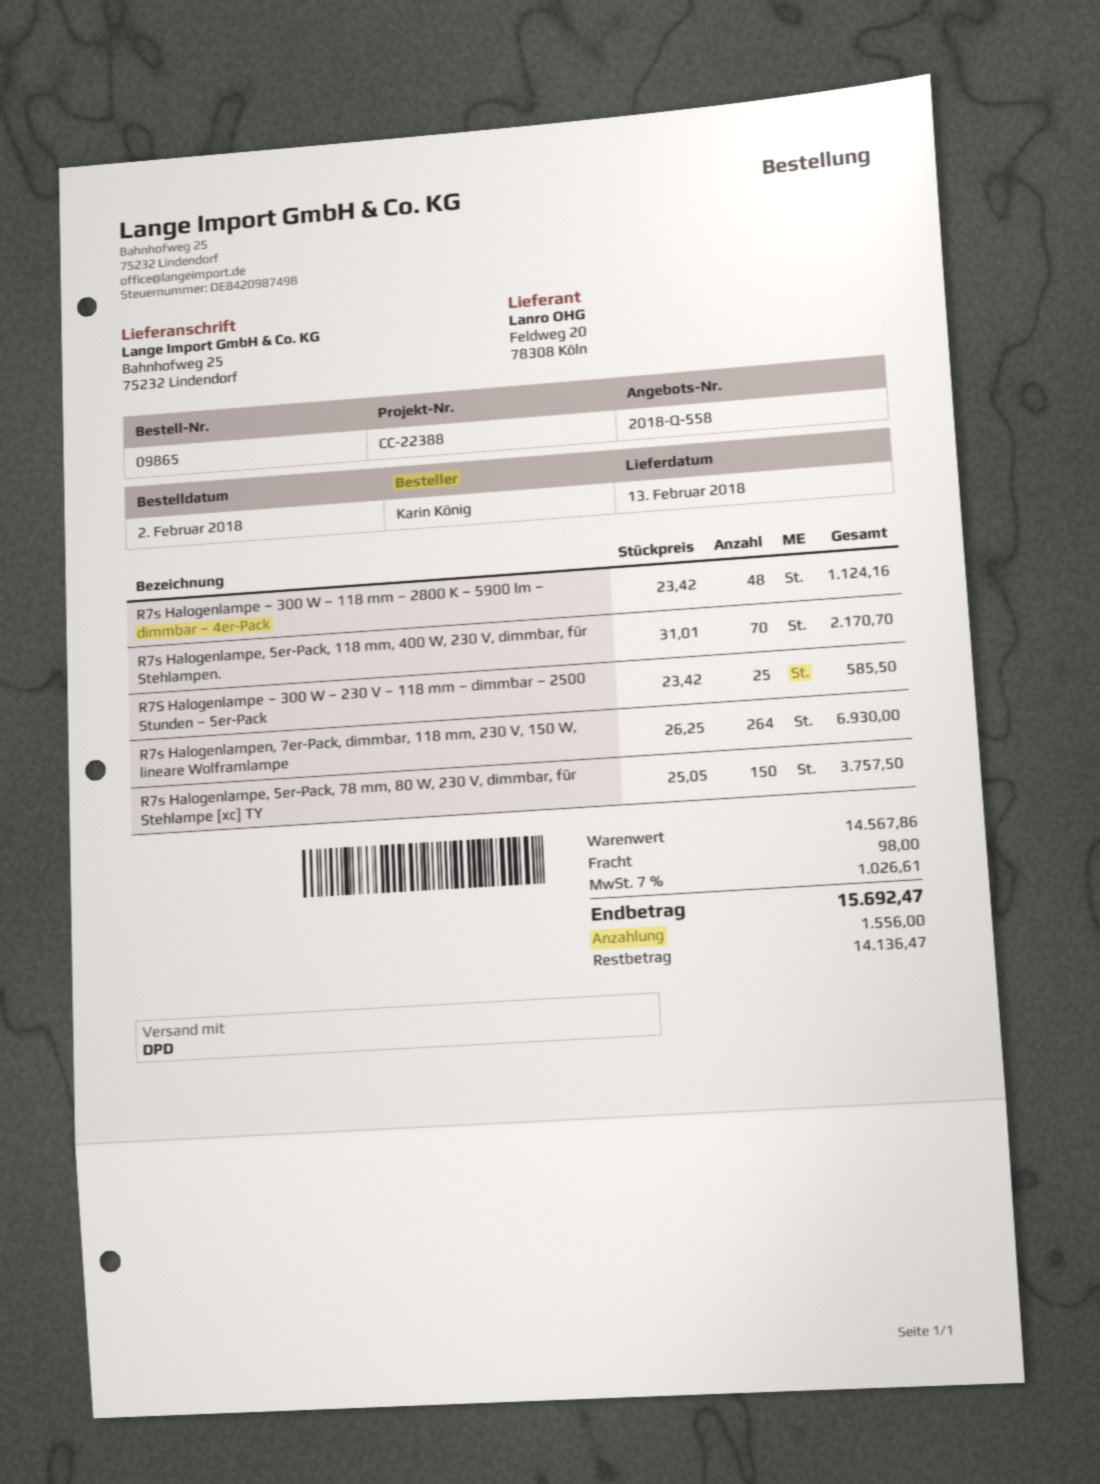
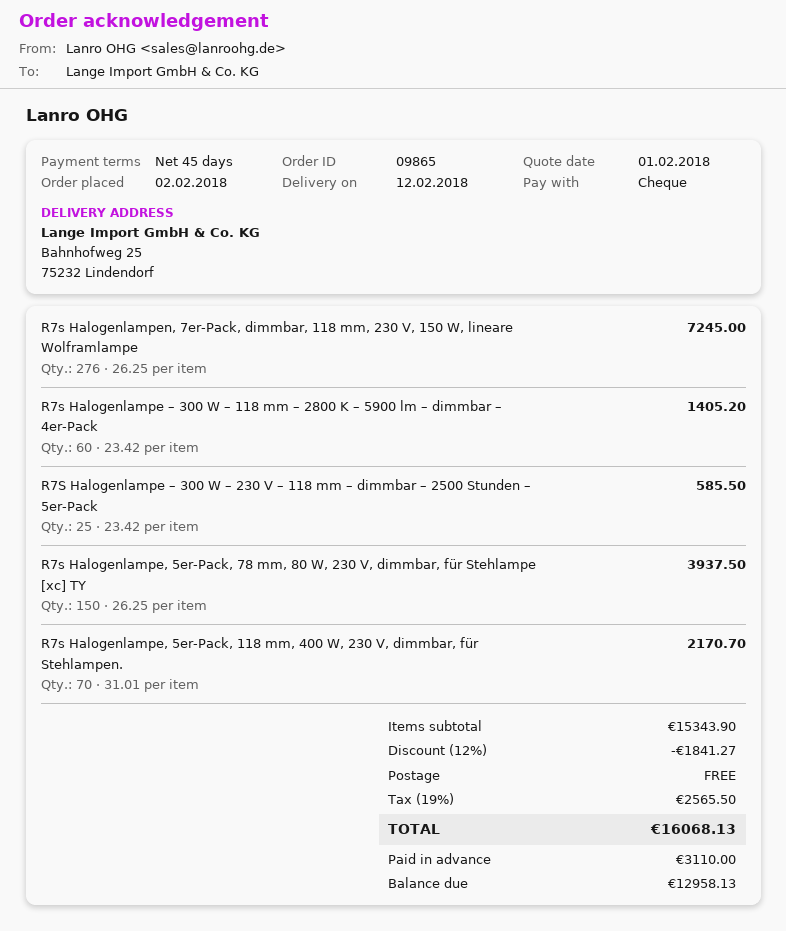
delivery date: 2018-02-13 -> 2018-02-12
R7s Halogenlampe – 300 W – 118 mm – 2800 K – 5900 lm – dimmbar – 4er-Pack: 48 x 23.42 = 1124.16 -> 60 x 23.42 = 1405.20
R7s Halogenlampen, 7er-Pack, dimmbar, 118 mm, 230 V, 150 W, lineare Wolframlampe: 264 x 26.25 = 6930.00 -> 276 x 26.25 = 7245.00
R7s Halogenlampe, 5er-Pack, 78 mm, 80 W, 230 V, dimmbar, für Stehlampe [xc] TY: 150 x 25.05 = 3757.50 -> 150 x 26.25 = 3937.50
subtotal: 14567.86 -> 15343.90
discount: none -> 12% = 1841.27
shipping: 98.00 -> 0.00
tax: 7% = 1026.61 -> 19% = 2565.50
total: 15692.47 -> 16068.13
deposit: 1556.00 -> 3110.00
balance: 14136.47 -> 12958.13

